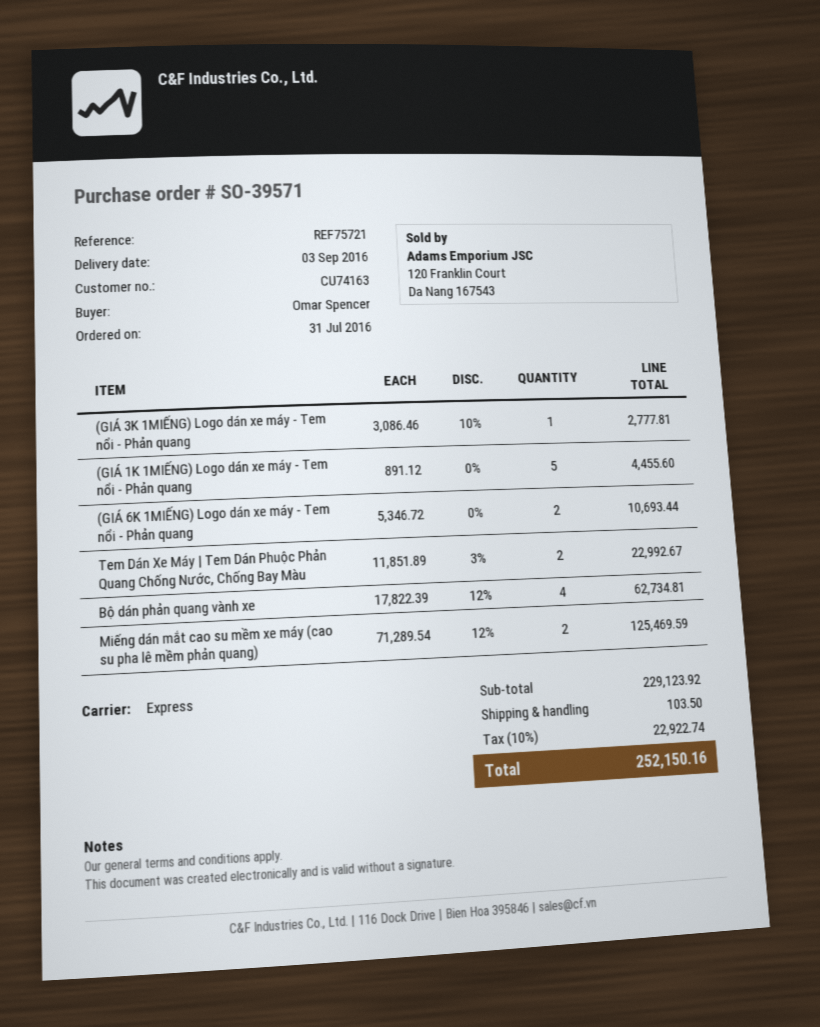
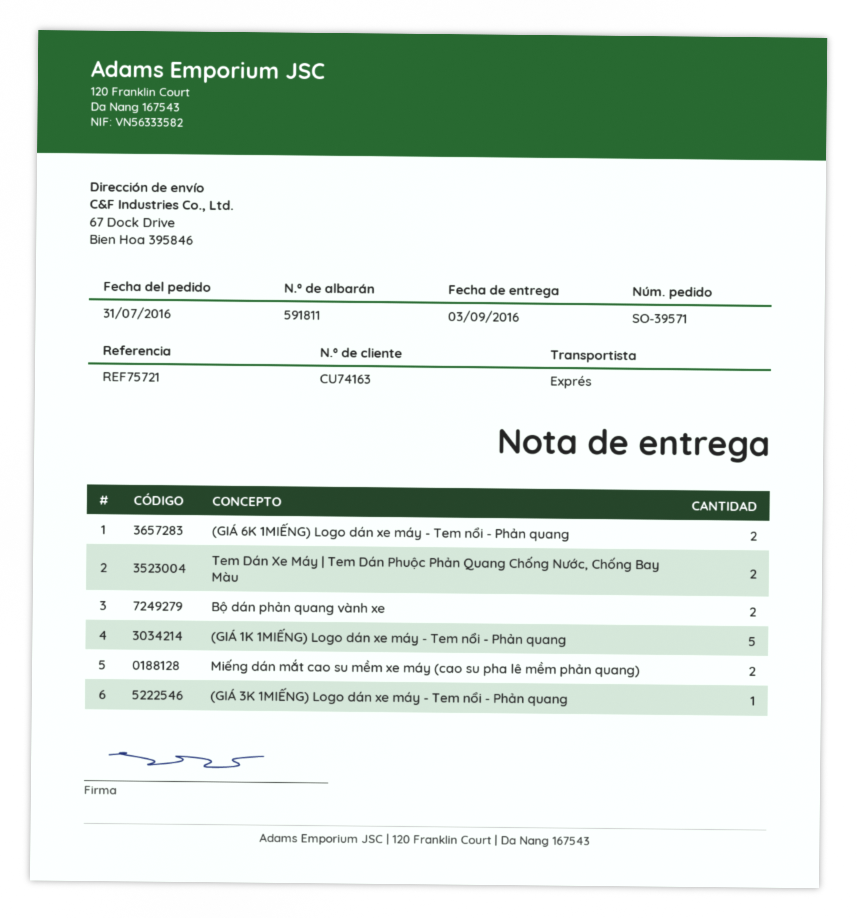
Bộ dán phản quang vành xe: 4 -> 2

